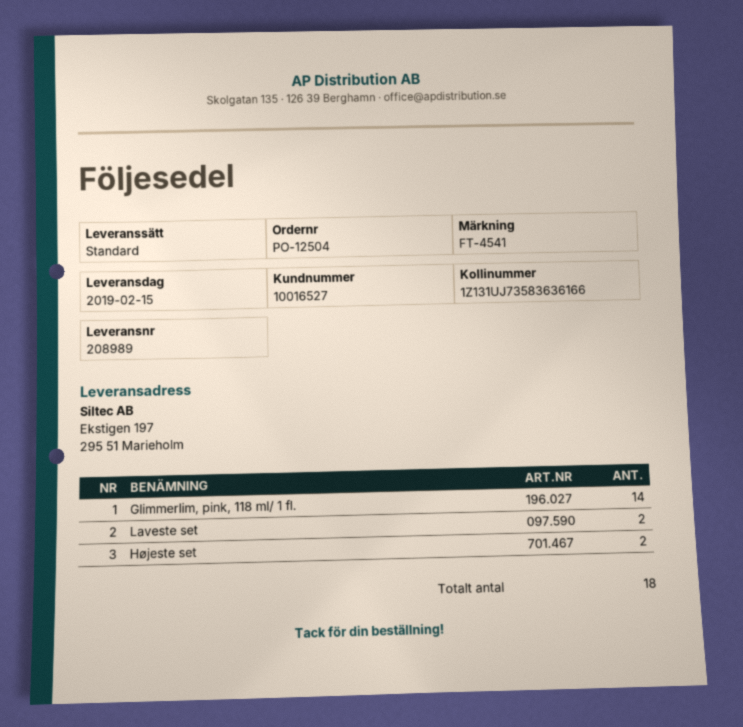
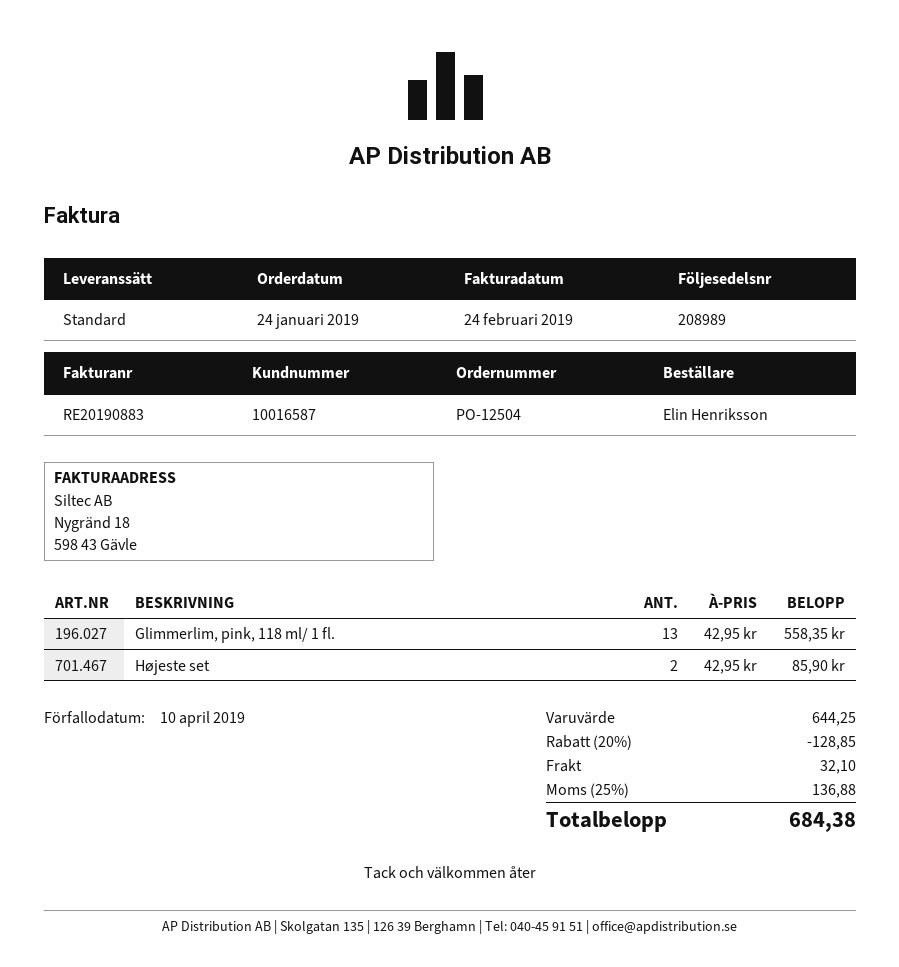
customer number: 10016527 -> 10016587
Glimmerlim, pink, 118 ml/ 1 fl.: 14 -> 13
Laveste set: 2 -> none

